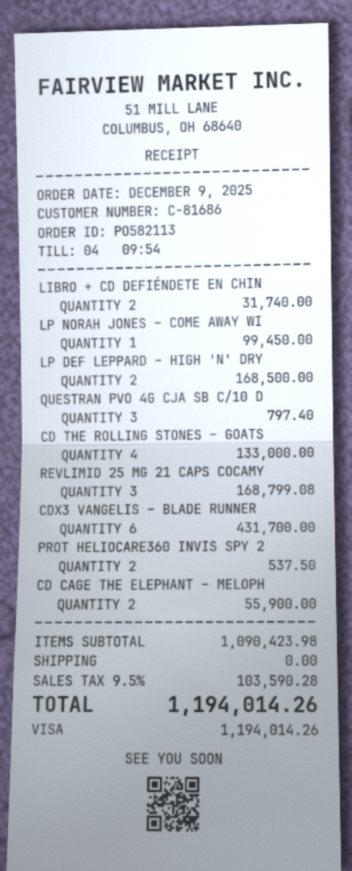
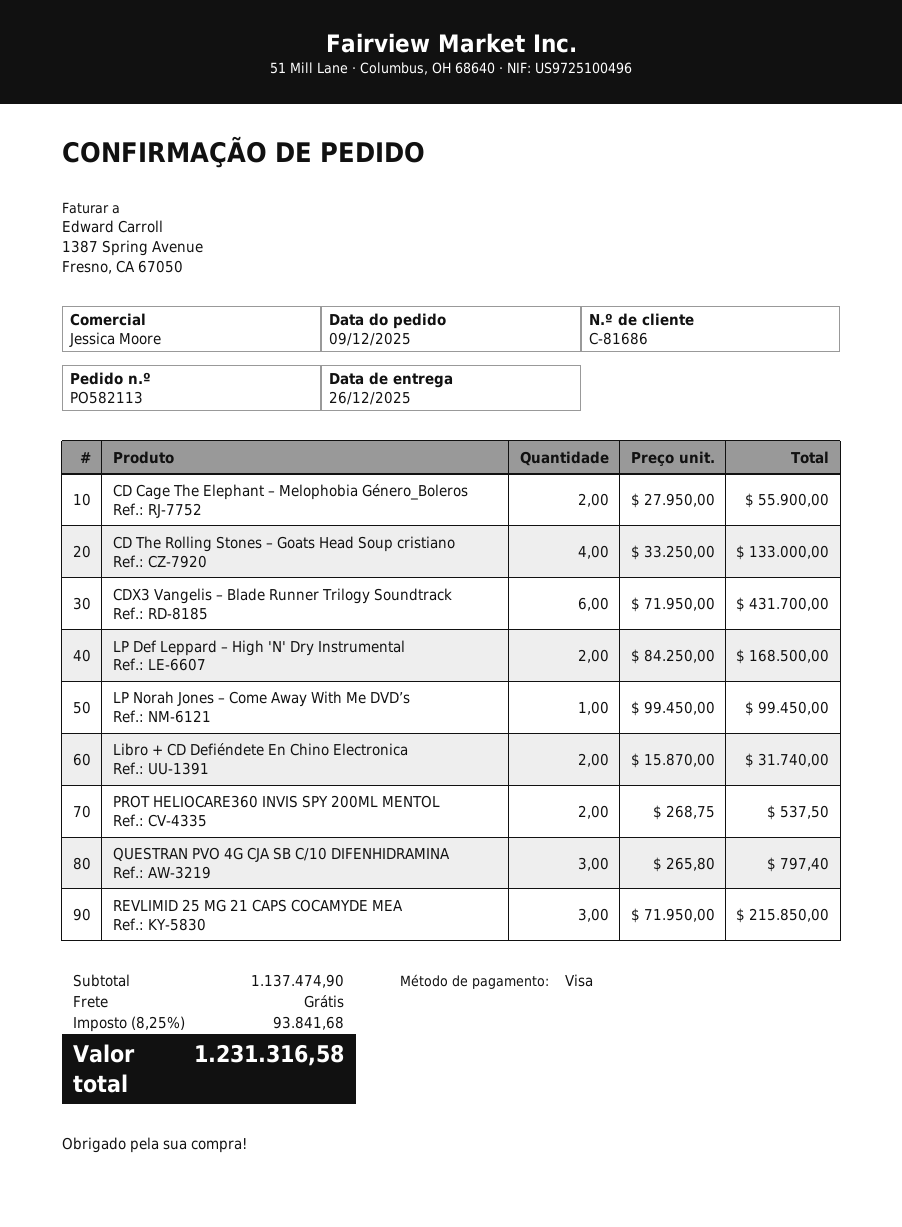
REVLIMID 25 MG 21 CAPS COCAMY: 3 for 168799.08 -> 3 for 215850.00
subtotal: 1090423.98 -> 1137474.90
tax: 9.5% = 103590.28 -> 8.25% = 93841.68
total: 1194014.26 -> 1231316.58

